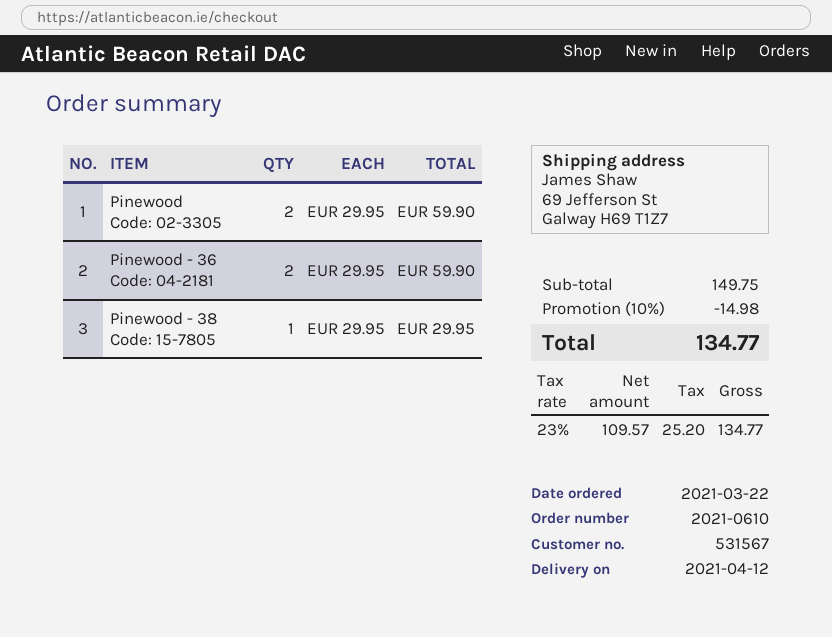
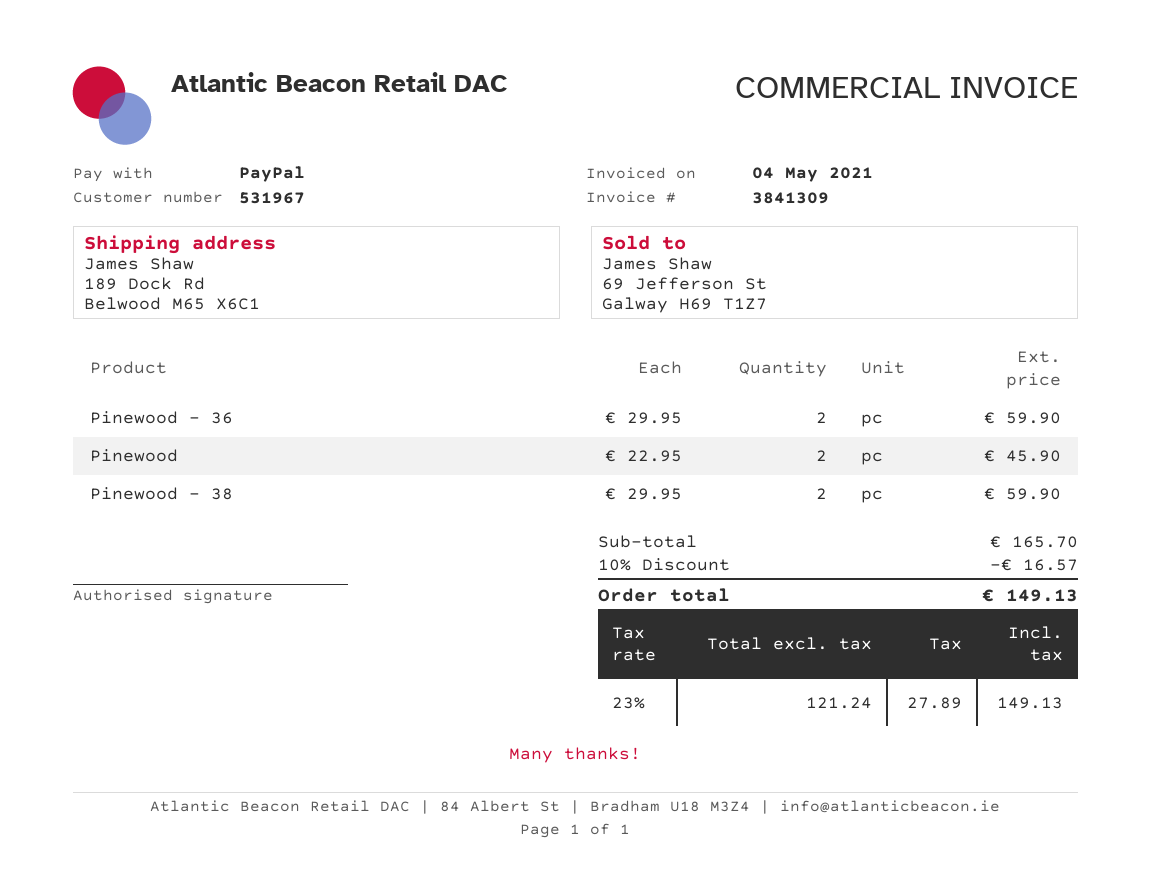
customer number: 531567 -> 531967
ship to: 69 Jefferson St, Galway H69 T1Z7 -> 189 Dock Rd, Belwood M65 X6C1
Pinewood: 2 x 29.95 = 59.90 -> 2 x 22.95 = 45.90
Pinewood - 38: 1 x 29.95 = 29.95 -> 2 x 29.95 = 59.90
subtotal: 149.75 -> 165.70
discount: 10% = 14.98 -> 10% = 16.57
net: 109.57 -> 121.24
tax: 23% = 25.20 -> 23% = 27.89
total: 134.77 -> 149.13

